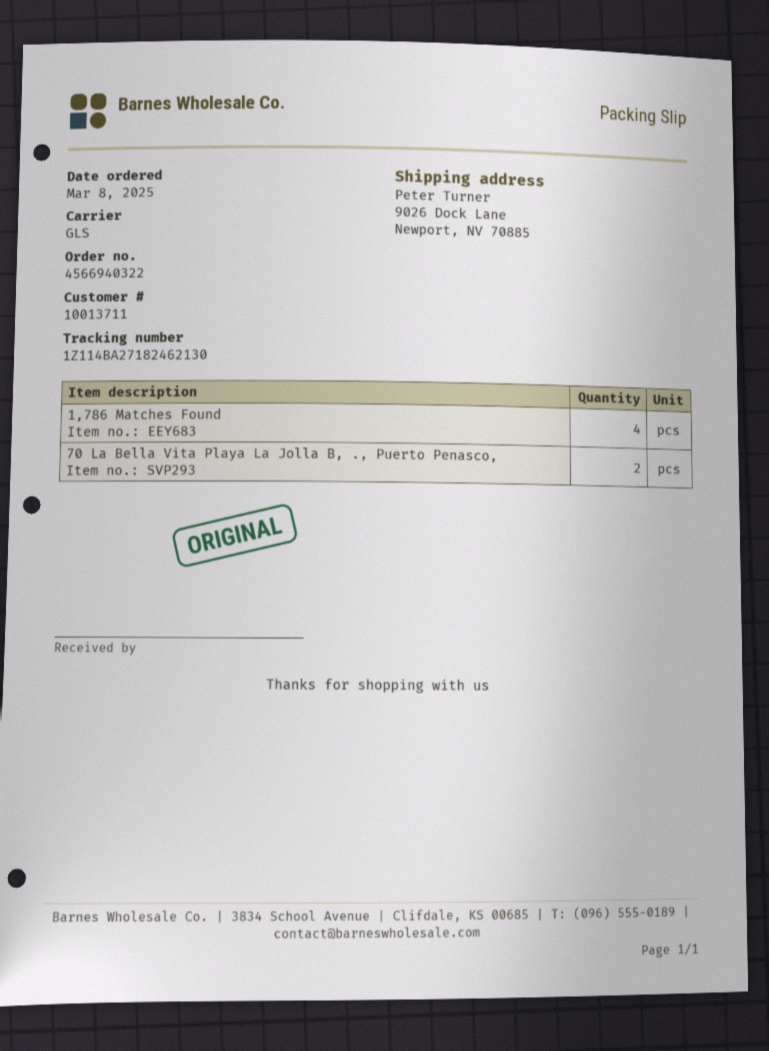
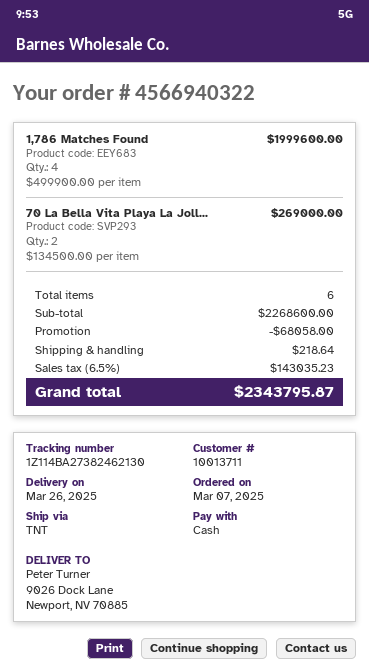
order date: 2025-03-08 -> 2025-03-07
shipping method: GLS -> TNT
tracking number: 1Z114BA27182462130 -> 1Z114BA27382462130

